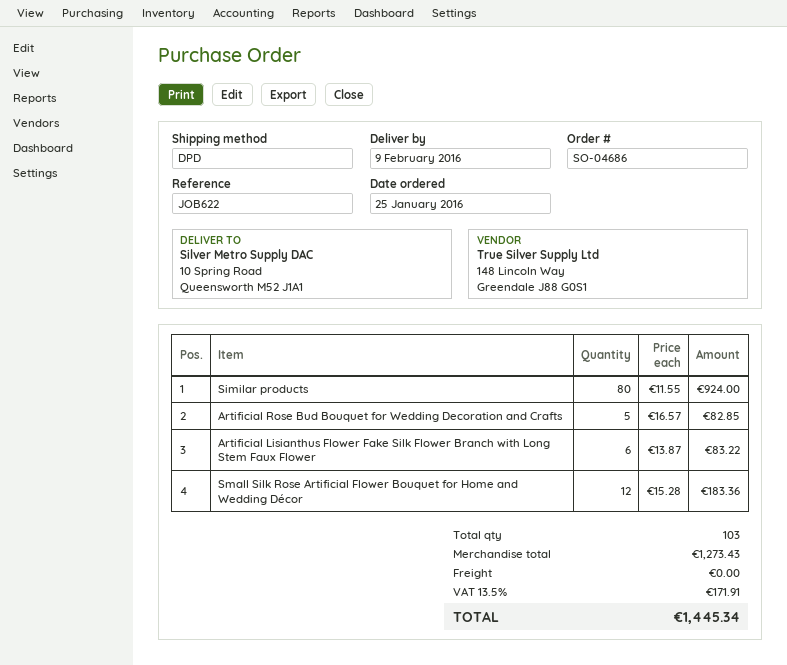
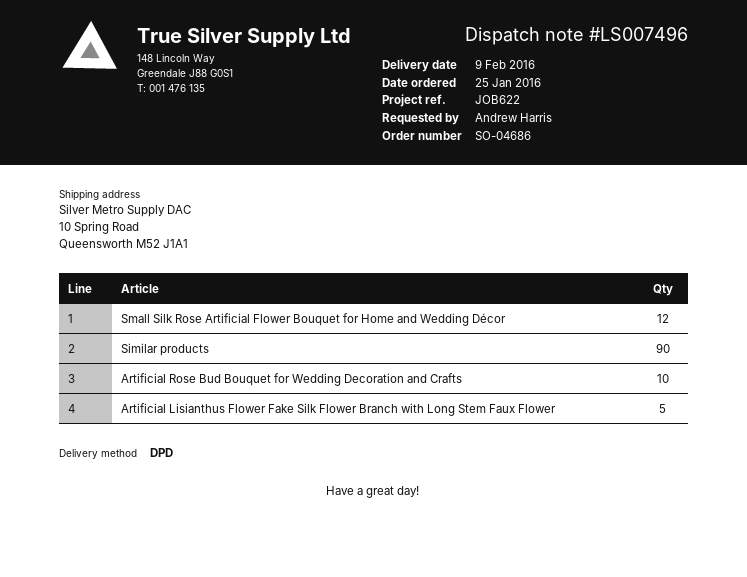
Similar products: 80 -> 90
Artificial Rose Bud Bouquet for Wedding Decoration and Crafts: 5 -> 10
Artificial Lisianthus Flower Fake Silk Flower Branch with Long Stem Faux Flower: 6 -> 5

